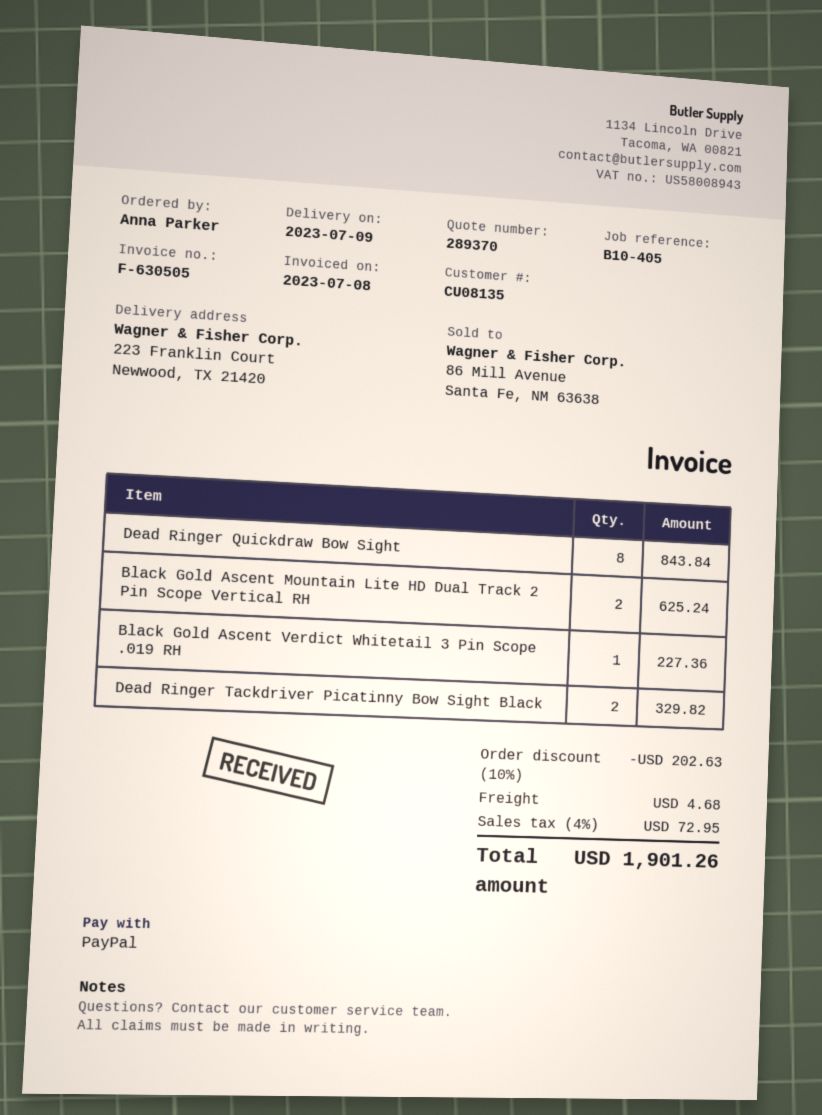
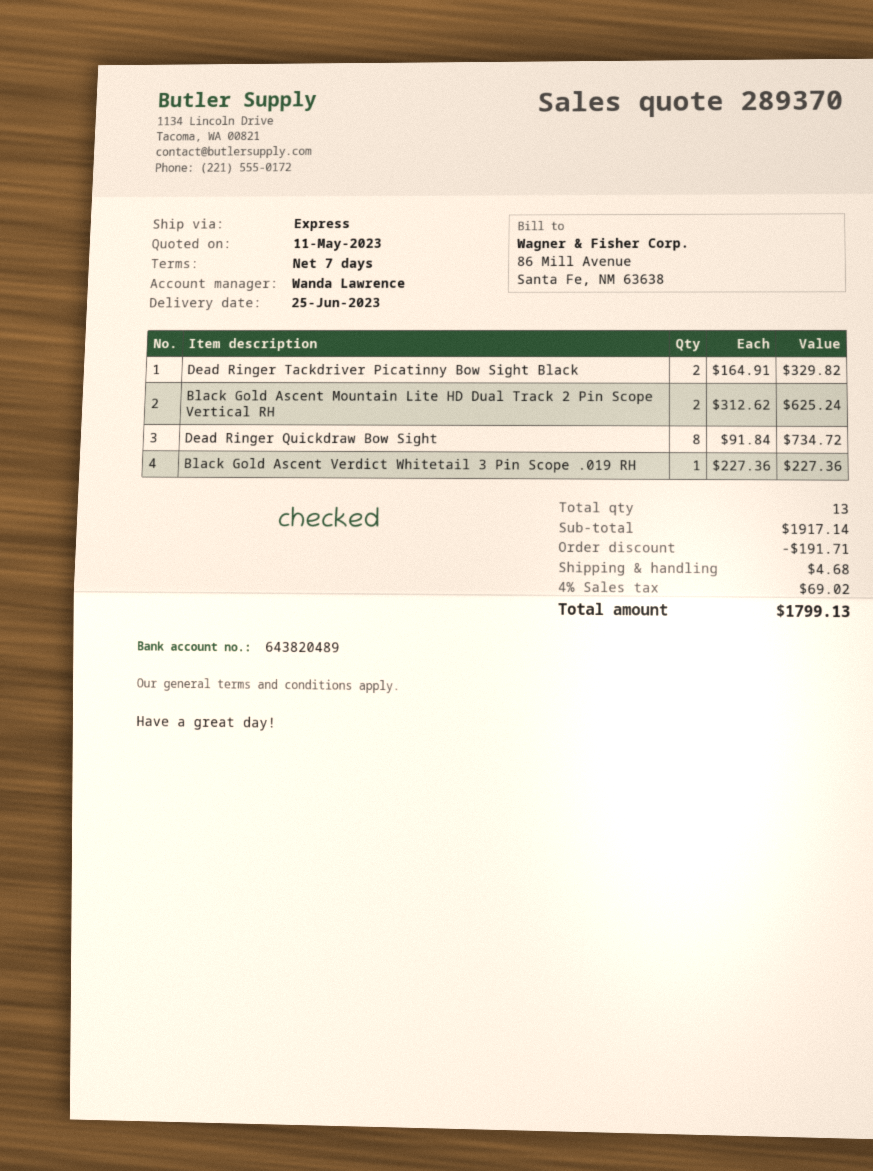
delivery date: 2023-07-09 -> 2023-06-25
Dead Ringer Quickdraw Bow Sight: 8 for 843.84 -> 8 for 734.72
discount: 202.63 -> 191.71
tax: 4% = 72.95 -> 4% = 69.02
total: 1901.26 -> 1799.13

